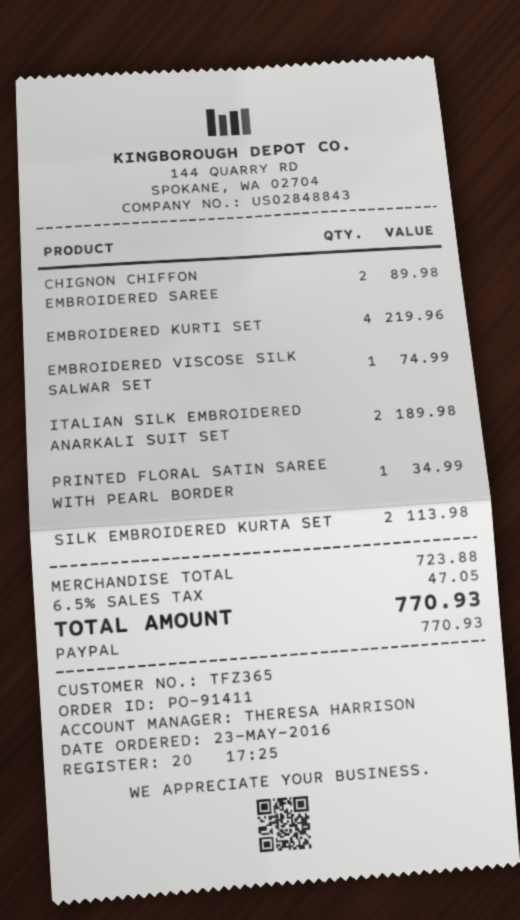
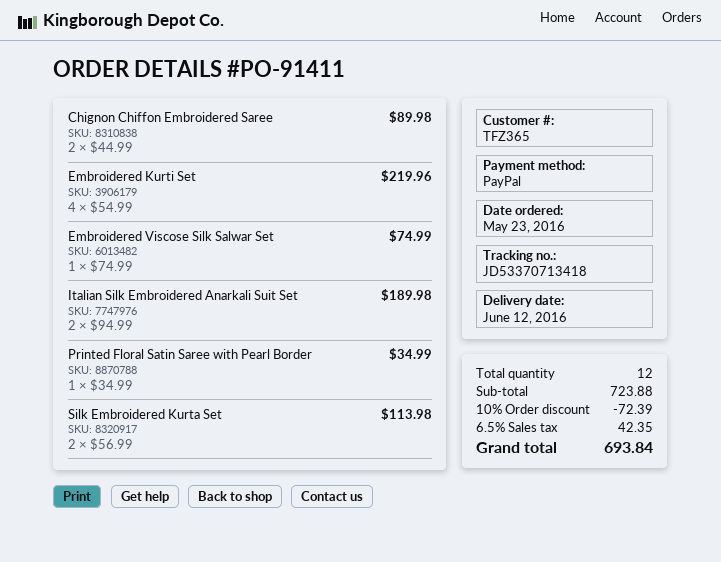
discount: none -> 10% = 72.39
tax: 6.5% = 47.05 -> 6.5% = 42.35
total: 770.93 -> 693.84

